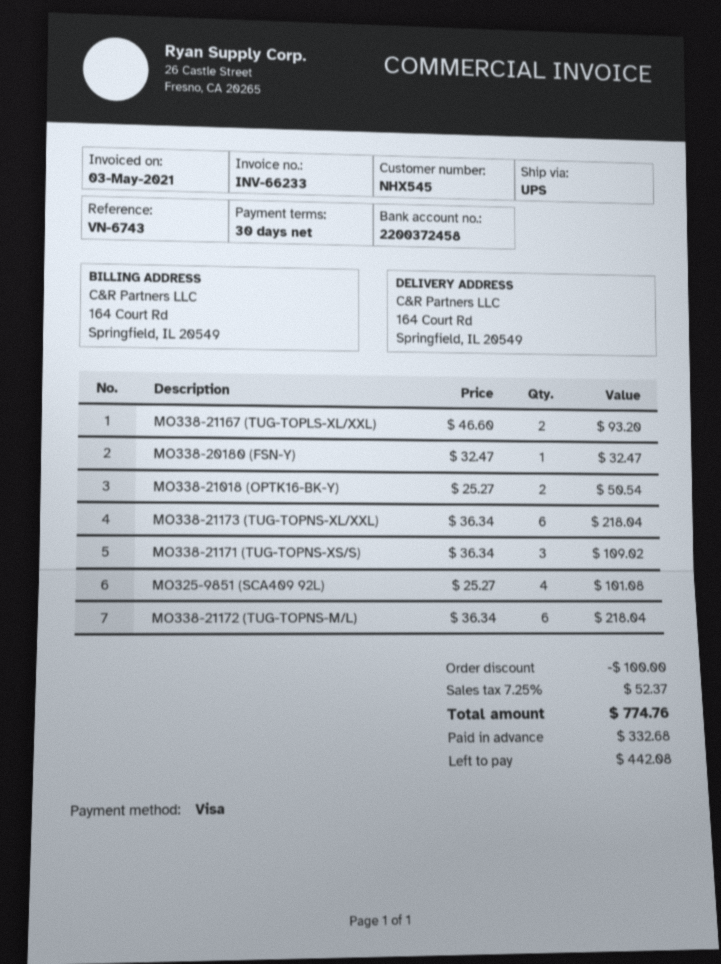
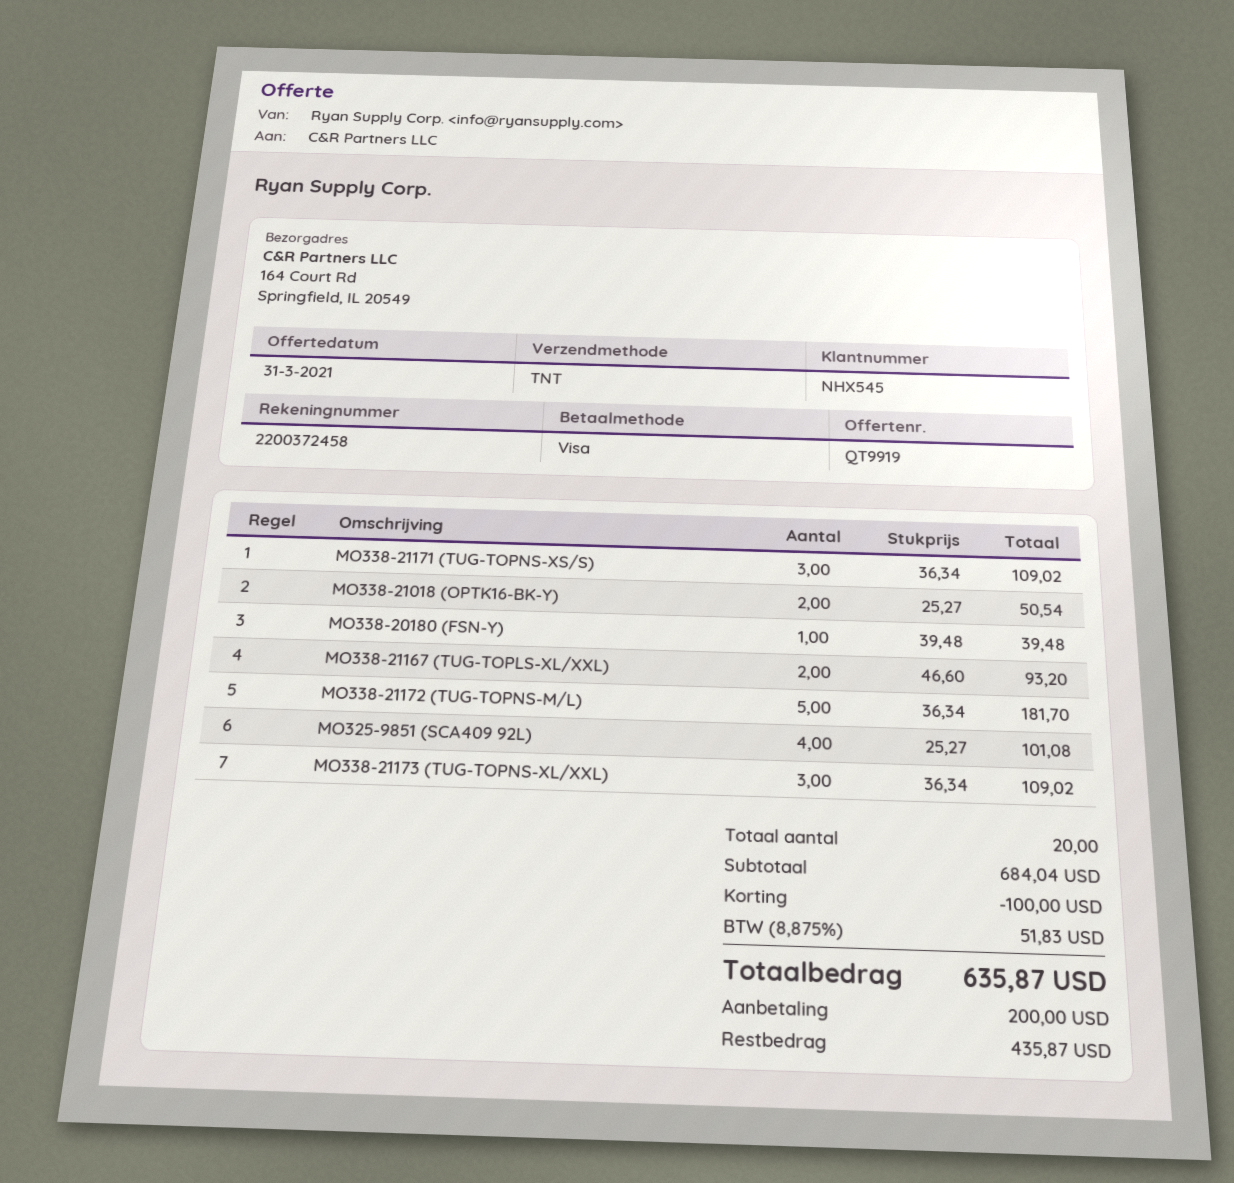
shipping method: UPS -> TNT
MO338-20180 (FSN-Y): 1 x 32.47 = 32.47 -> 1 x 39.48 = 39.48
MO338-21173 (TUG-TOPNS-XL/XXL): 6 x 36.34 = 218.04 -> 3 x 36.34 = 109.02
MO338-21172 (TUG-TOPNS-M/L): 6 x 36.34 = 218.04 -> 5 x 36.34 = 181.70
tax: 7.25% = 52.37 -> 8.875% = 51.83
total: 774.76 -> 635.87
deposit: 332.68 -> 200.00
balance: 442.08 -> 435.87

